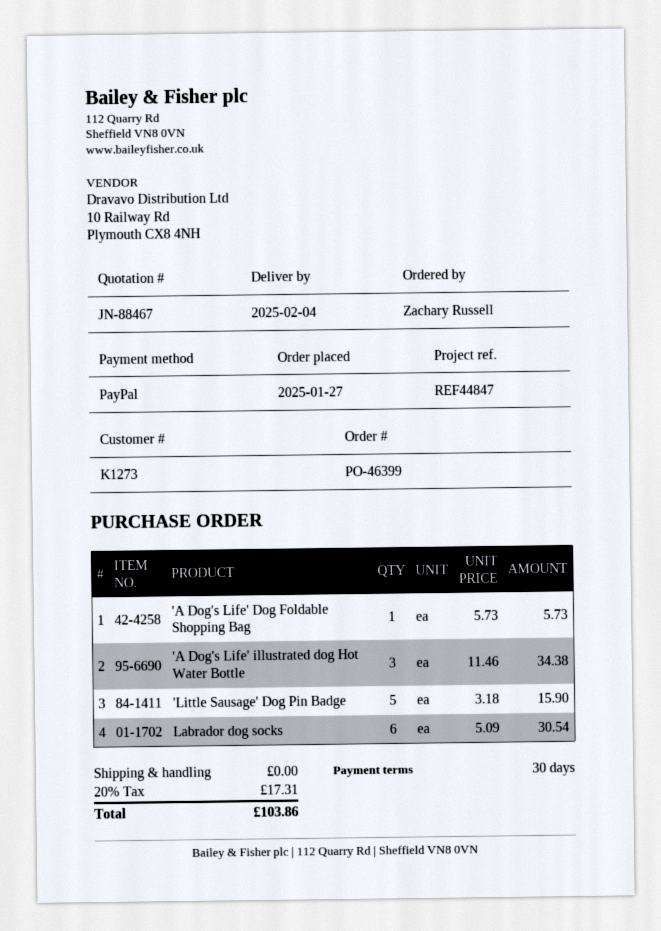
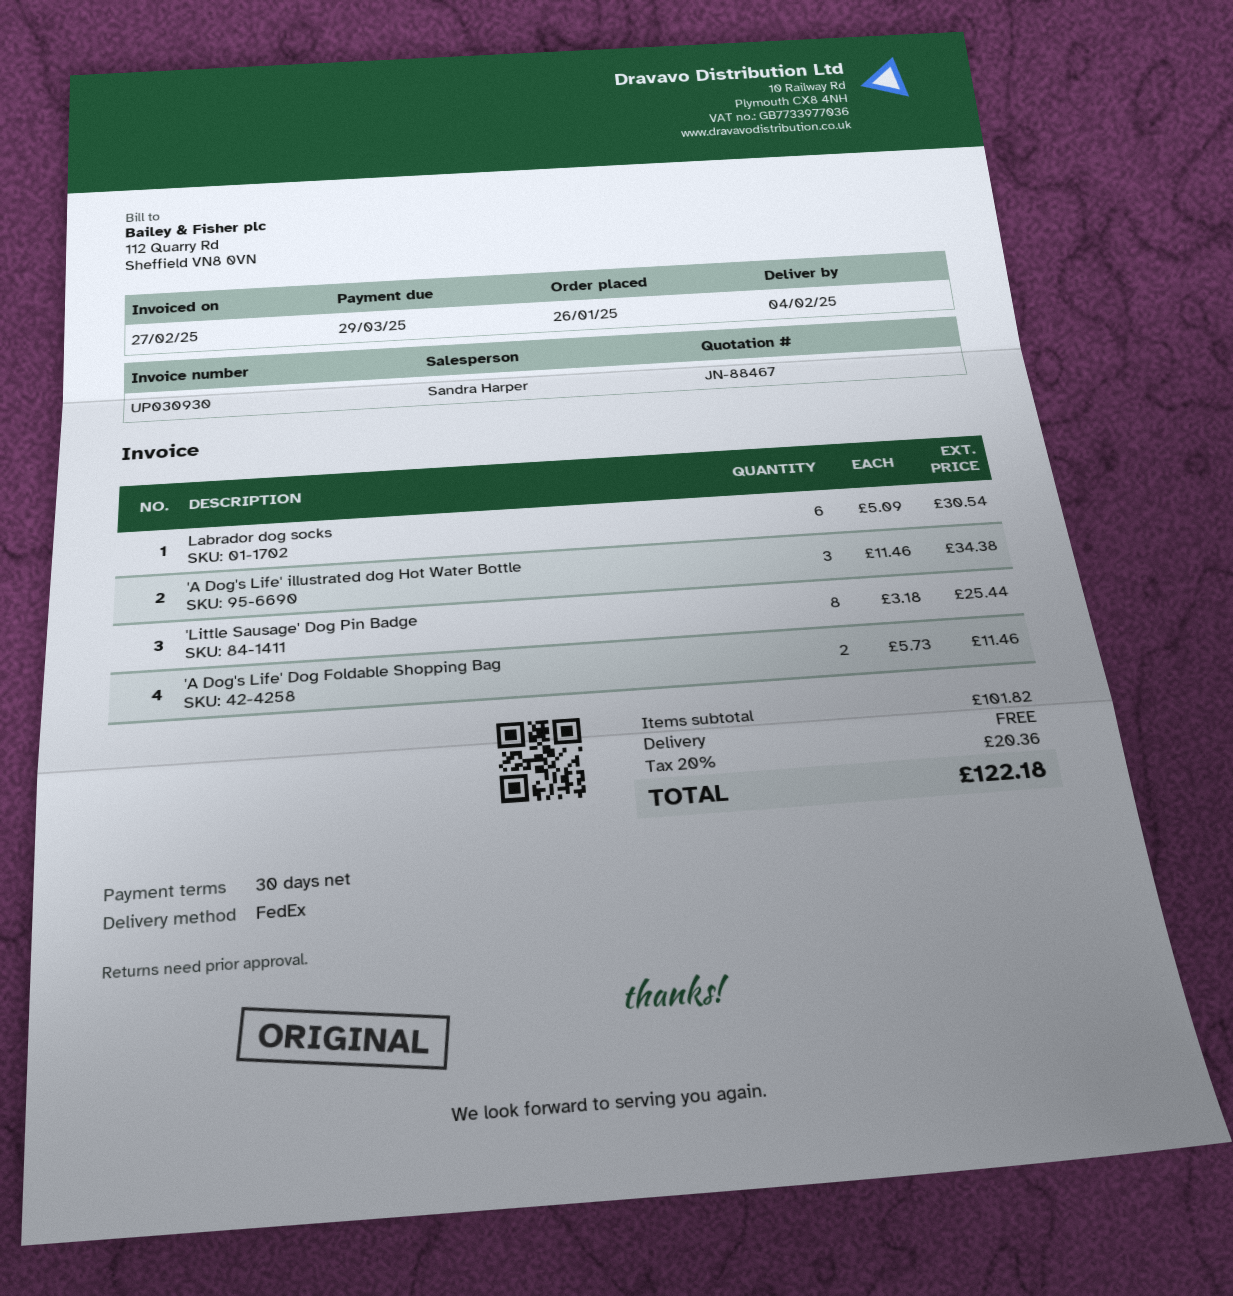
order date: 2025-01-27 -> 2025-01-26
'A Dog's Life' Dog Foldable Shopping Bag: 1 x 5.73 = 5.73 -> 2 x 5.73 = 11.46
'Little Sausage' Dog Pin Badge: 5 x 3.18 = 15.90 -> 8 x 3.18 = 25.44
tax: 20% = 17.31 -> 20% = 20.36
total: 103.86 -> 122.18

